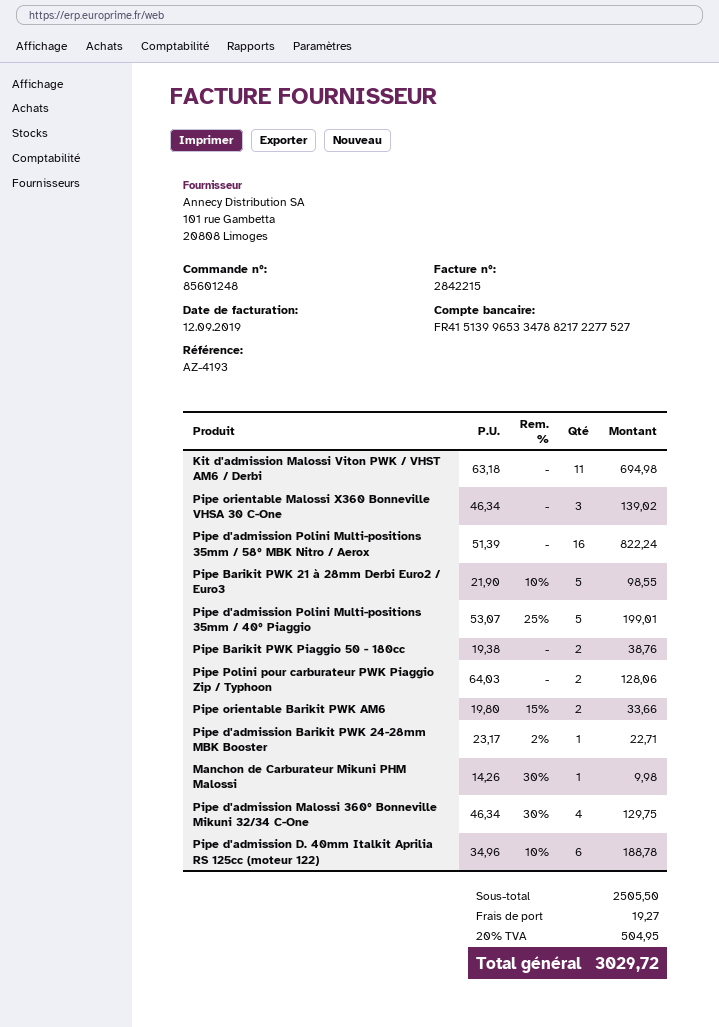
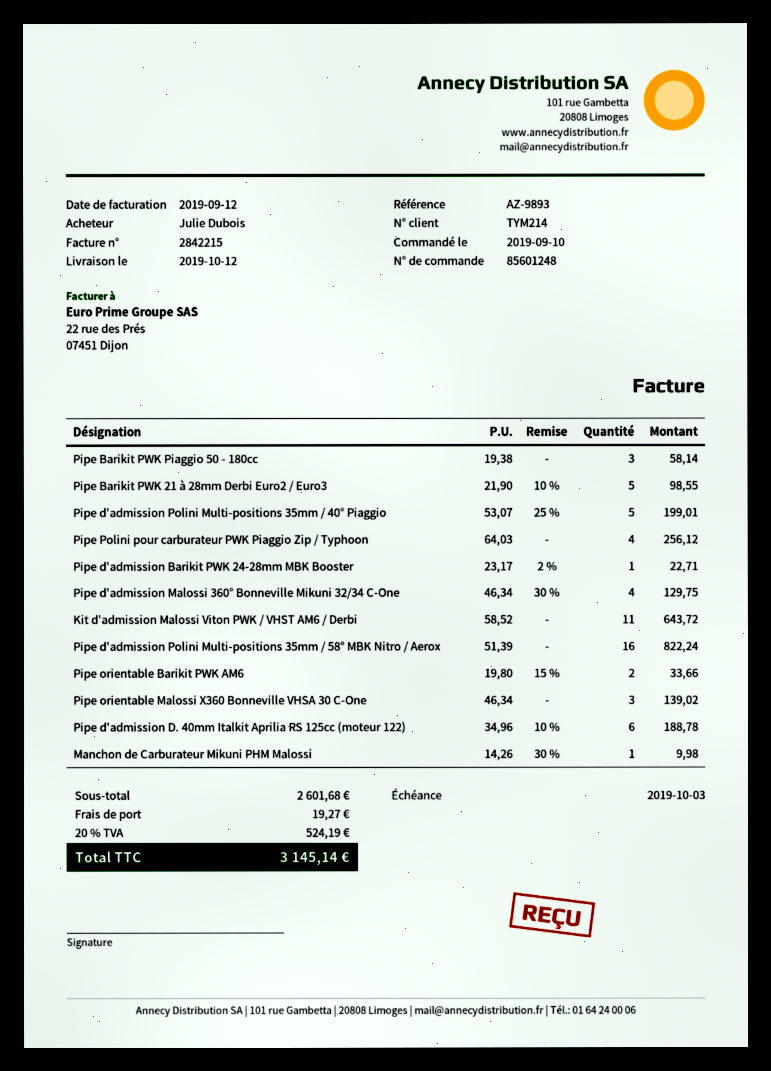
reference: AZ-4193 -> AZ-9893
Kit d'admission Malossi Viton PWK / VHST AM6 / Derbi: 11 x 63.18 = 694.98 -> 11 x 58.52 = 643.72
Pipe Barikit PWK Piaggio 50 - 180cc: 2 x 19.38 = 38.76 -> 3 x 19.38 = 58.14
Pipe Polini pour carburateur PWK Piaggio Zip / Typhoon: 2 x 64.03 = 128.06 -> 4 x 64.03 = 256.12
subtotal: 2505.50 -> 2601.68
tax: 20% = 504.95 -> 20% = 524.19
total: 3029.72 -> 3145.14

